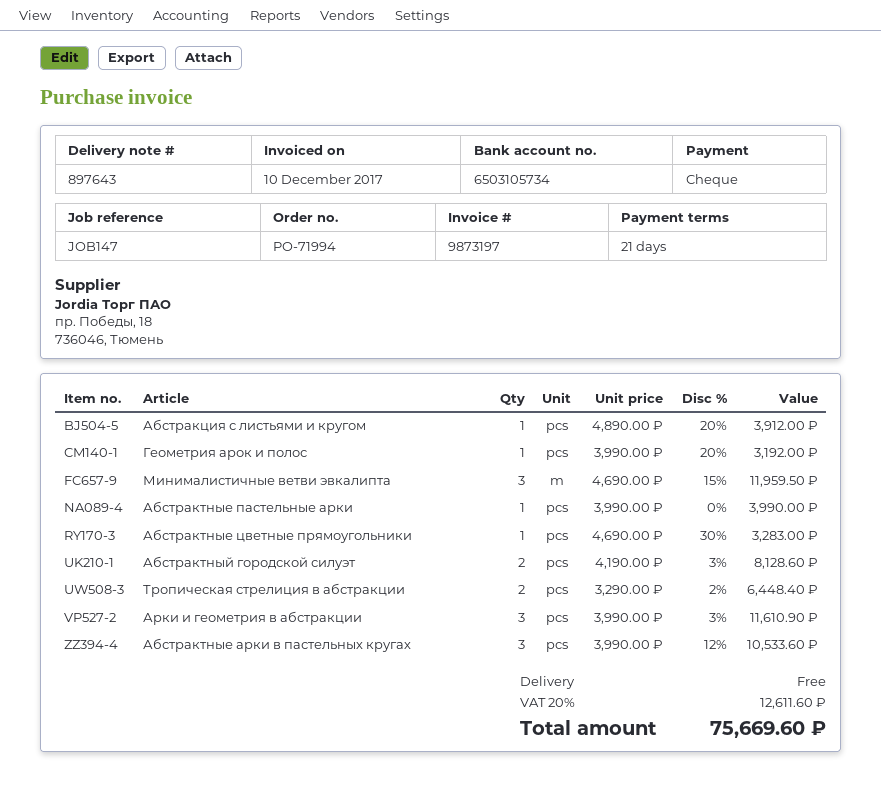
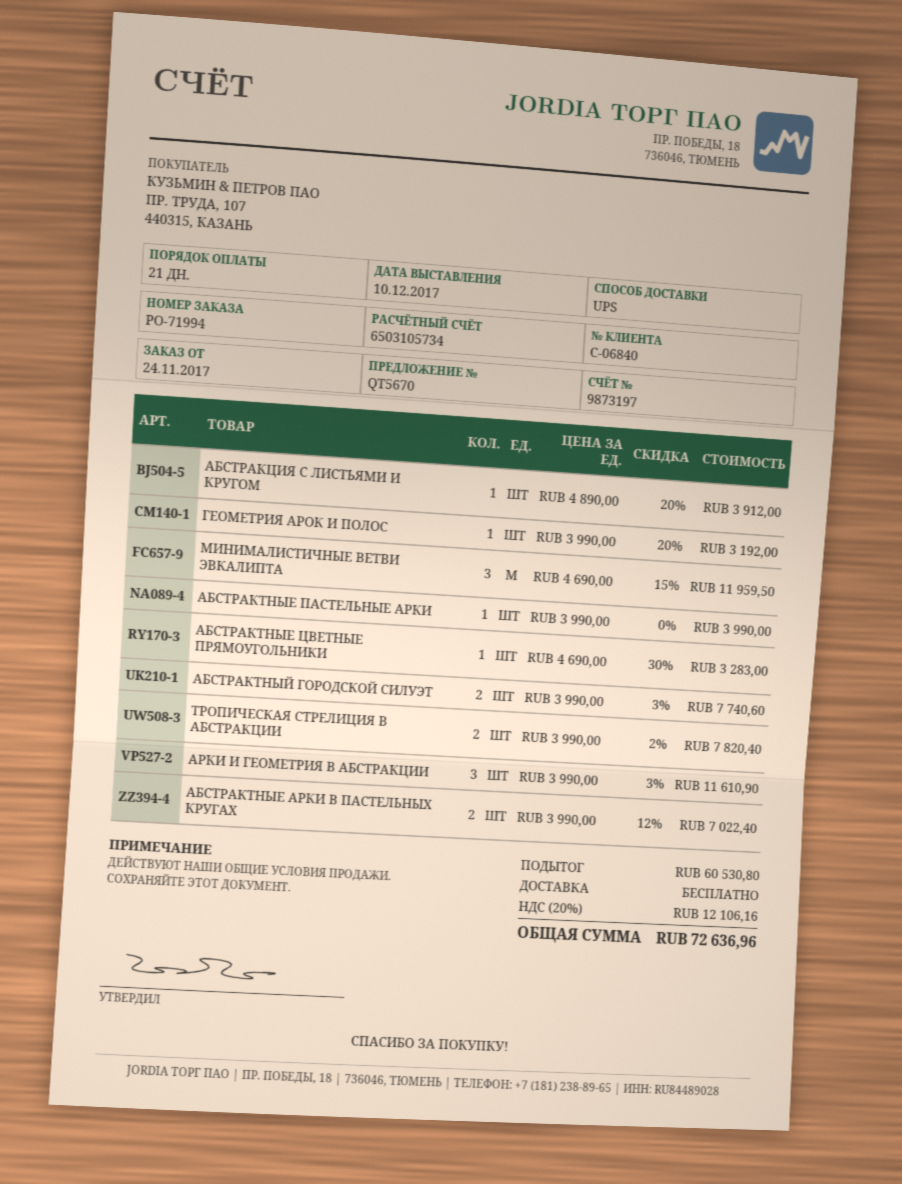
Абстрактный городской силуэт: 2 x 4190.00 - 3% = 8128.60 -> 2 x 3990.00 - 3% = 7740.60
Тропическая стрелиция в абстракции: 2 x 3290.00 - 2% = 6448.40 -> 2 x 3990.00 - 2% = 7820.40
Абстрактные арки в пастельных кругах: 3 x 3990.00 - 12% = 10533.60 -> 2 x 3990.00 - 12% = 7022.40
tax: 20% = 12611.60 -> 20% = 12106.16
total: 75669.60 -> 72636.96

